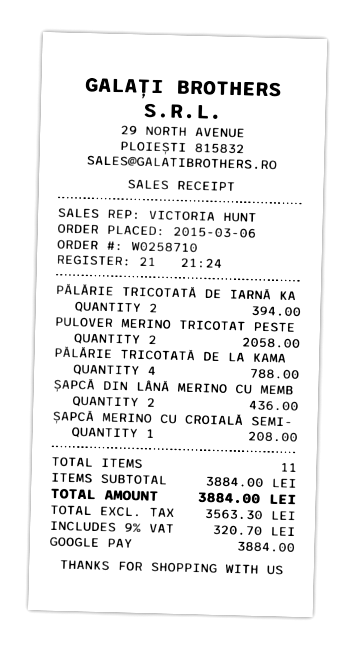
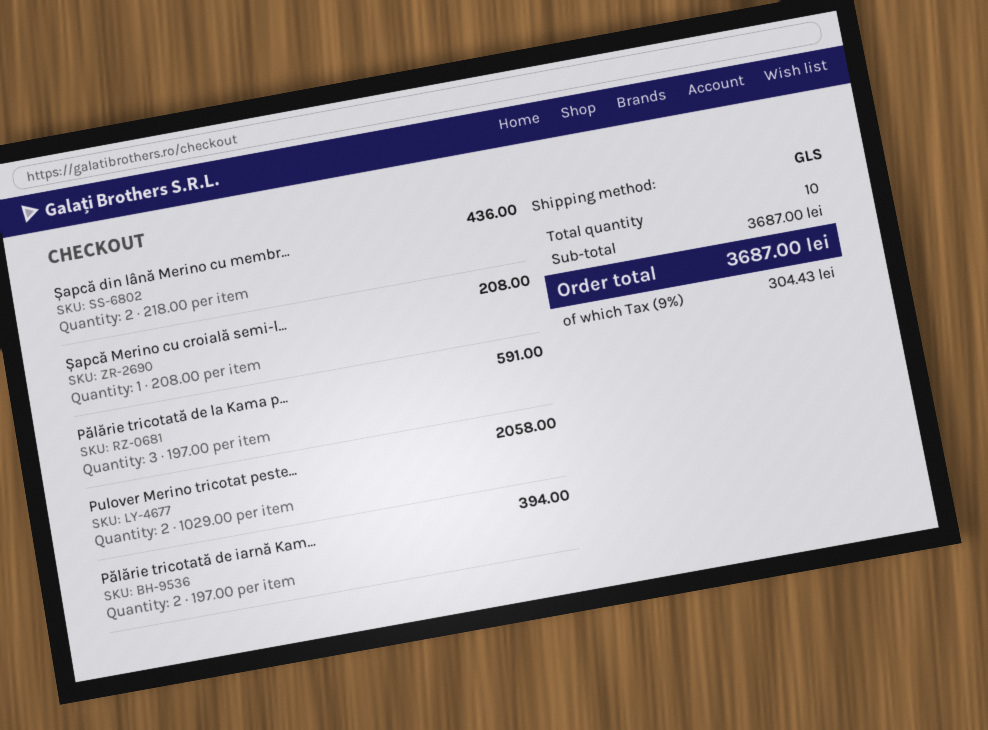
PĂLĂRIE TRICOTATĂ DE LA KAMA: 4 for 788.00 -> 3 for 591.00
total quantity: 11 -> 10
subtotal: 3884.00 -> 3687.00
tax: 9% = 320.70 -> 9% = 304.43
total: 3884.00 -> 3687.00

